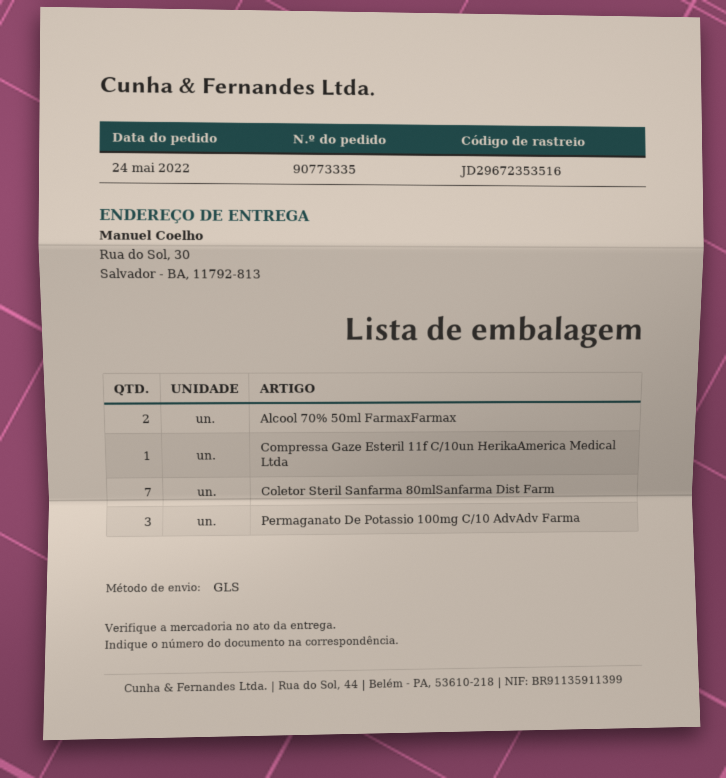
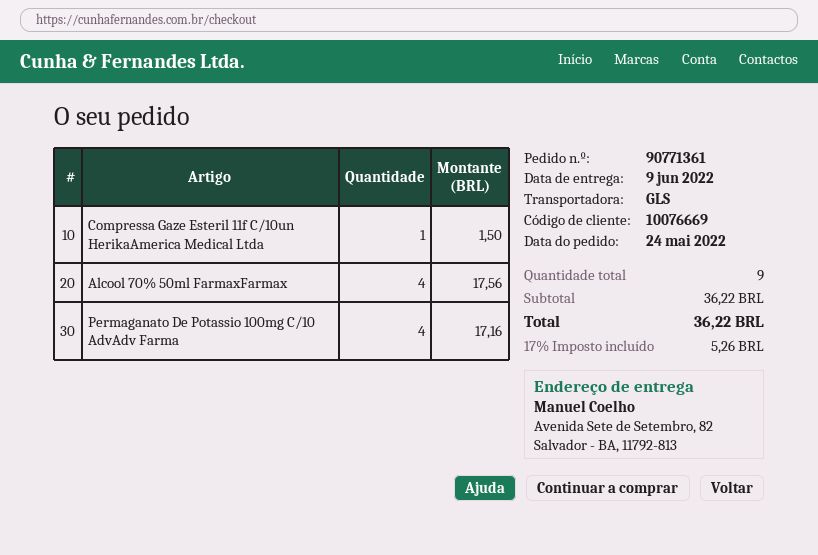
order number: 90773335 -> 90771361
ship to: Rua do Sol, 30, Salvador - BA, 11792-813 -> Avenida Sete de Setembro, 82, Salvador - BA, 11792-813
Alcool 70% 50ml FarmaxFarmax: 2 -> 4
Coletor Steril Sanfarma 80mlSanfarma Dist Farm: 7 -> none
Permaganato De Potassio 100mg C/10 AdvAdv Farma: 3 -> 4

